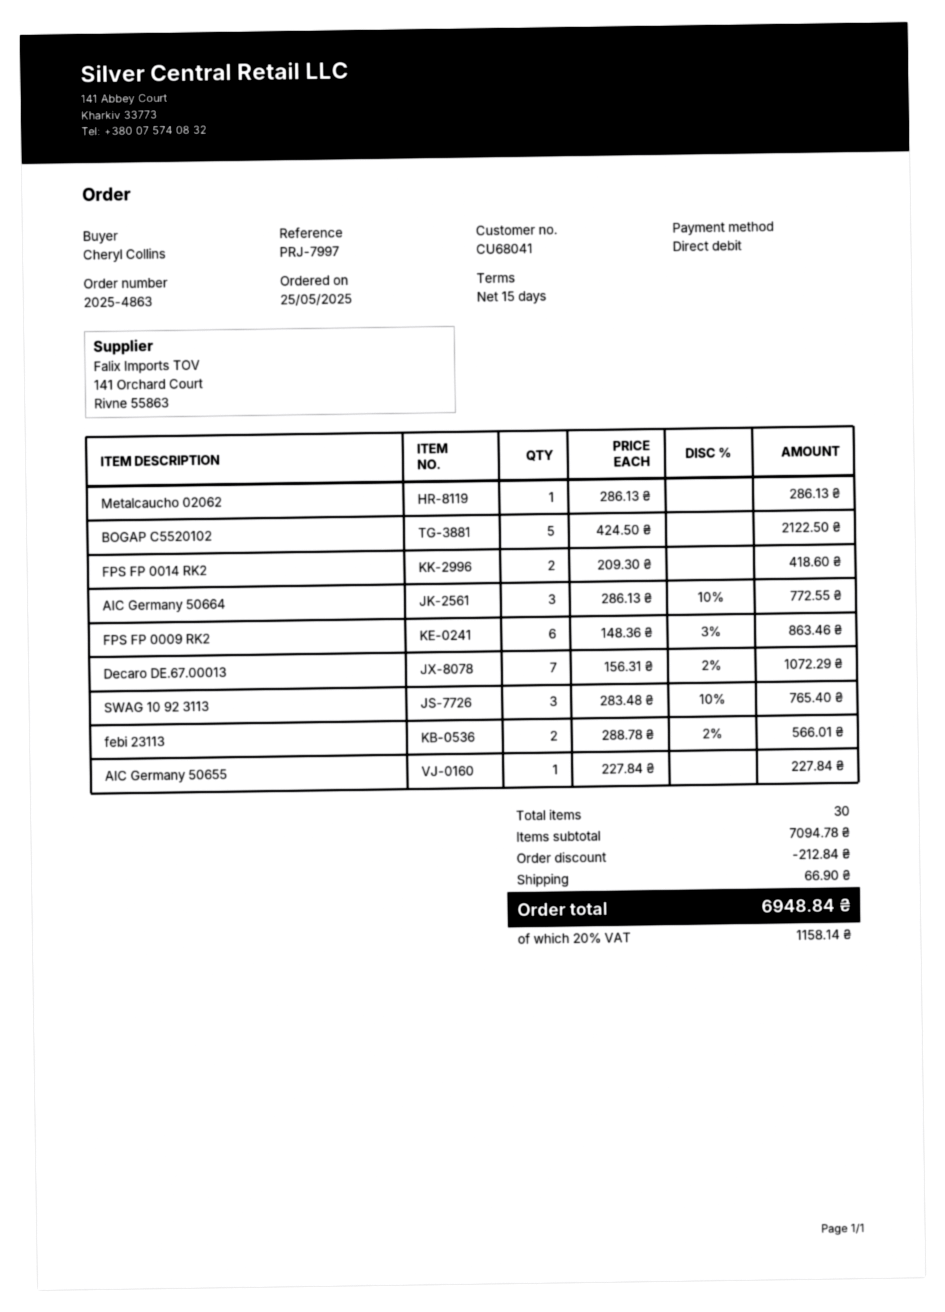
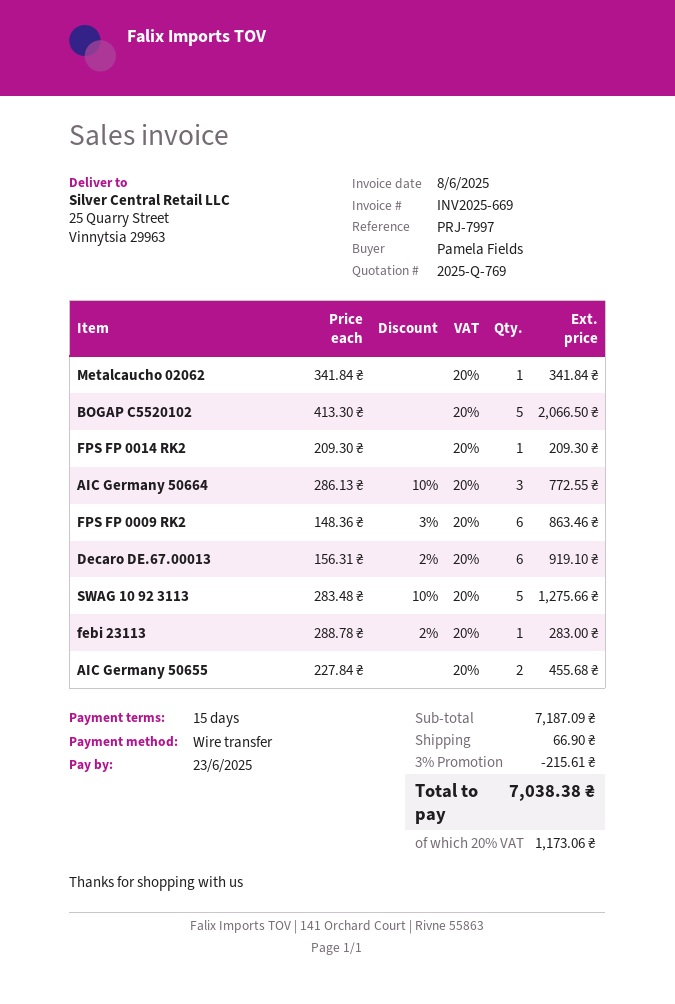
ordered by: Cheryl Collins -> Pamela Fields
payment method: direct debit -> bank transfer
Metalcaucho 02062: 1 x 286.13 = 286.13 -> 1 x 341.84 = 341.84
BOGAP C5520102: 5 x 424.50 = 2122.50 -> 5 x 413.30 = 2066.50
FPS FP 0014 RK2: 2 x 209.30 = 418.60 -> 1 x 209.30 = 209.30
Decaro DE.67.00013: 7 x 156.31 - 2% = 1072.29 -> 6 x 156.31 - 2% = 919.10
SWAG 10 92 3113: 3 x 283.48 - 10% = 765.40 -> 5 x 283.48 - 10% = 1275.66
febi 23113: 2 x 288.78 - 2% = 566.01 -> 1 x 288.78 - 2% = 283.00
AIC Germany 50655: 1 x 227.84 = 227.84 -> 2 x 227.84 = 455.68
subtotal: 7094.78 -> 7187.09
discount: 212.84 -> 215.61
tax: 20% = 1158.14 -> 20% = 1173.06
total: 6948.84 -> 7038.38

